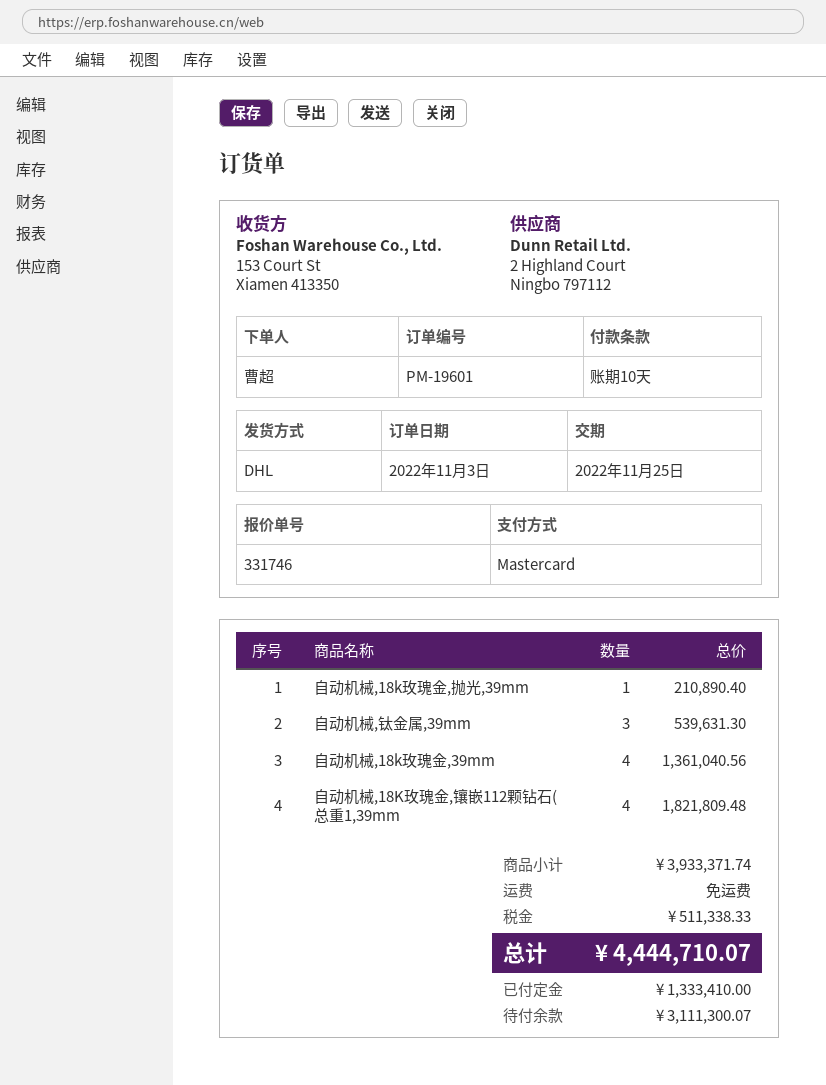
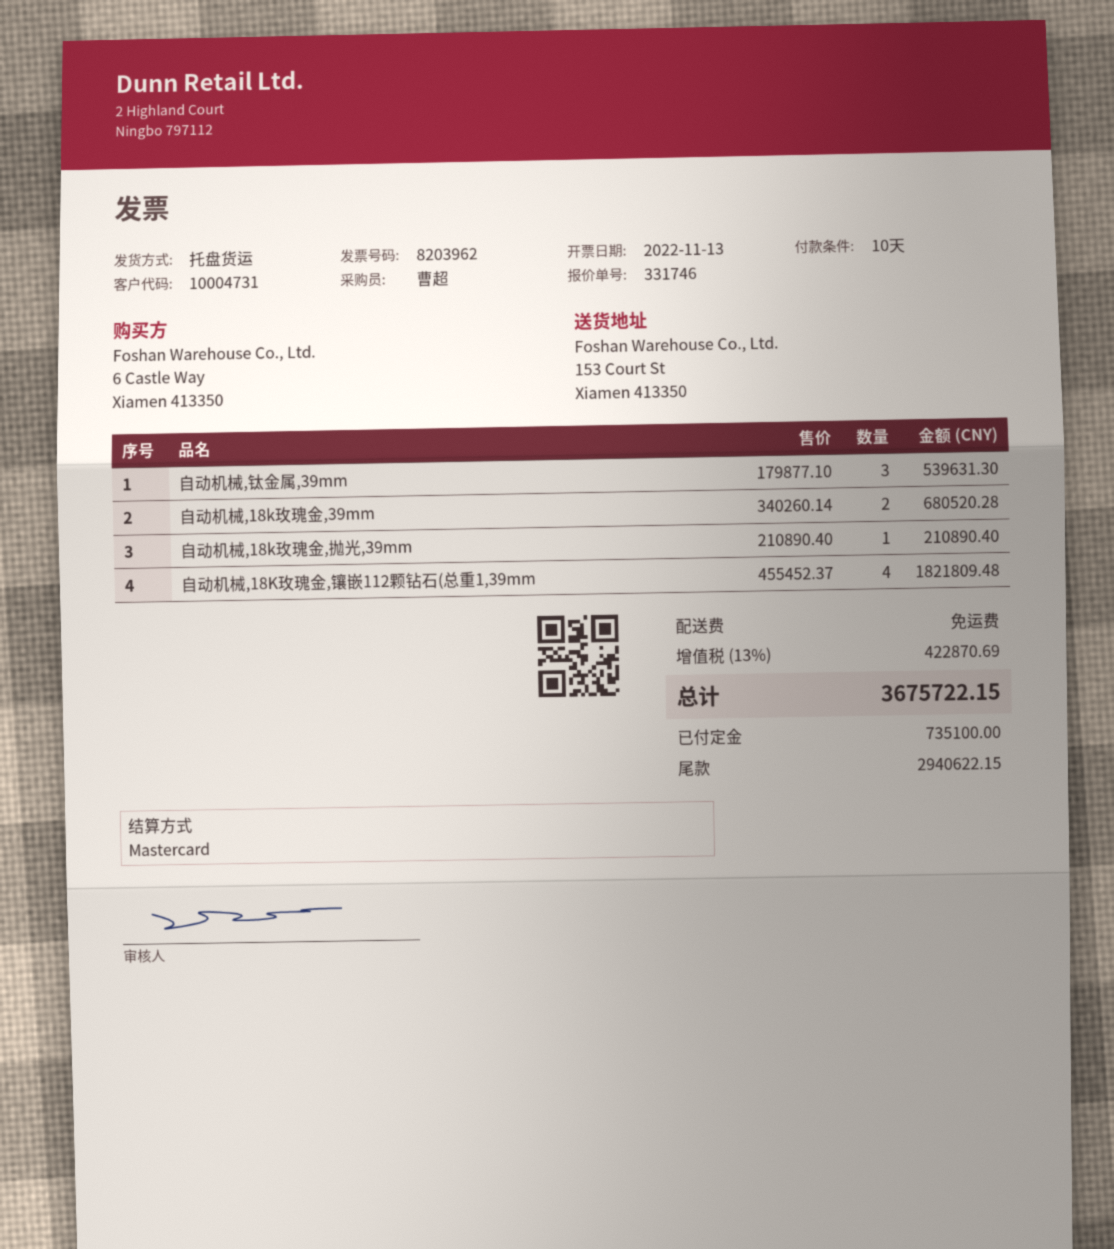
shipping method: DHL -> pallet freight
自动机械,18k玫瑰金,39mm: 4 for 1361040.56 -> 2 for 680520.28
tax: 511338.33 -> 422870.69
total: 4444710.07 -> 3675722.15
deposit: 1333410.00 -> 735100.00
balance: 3111300.07 -> 2940622.15

